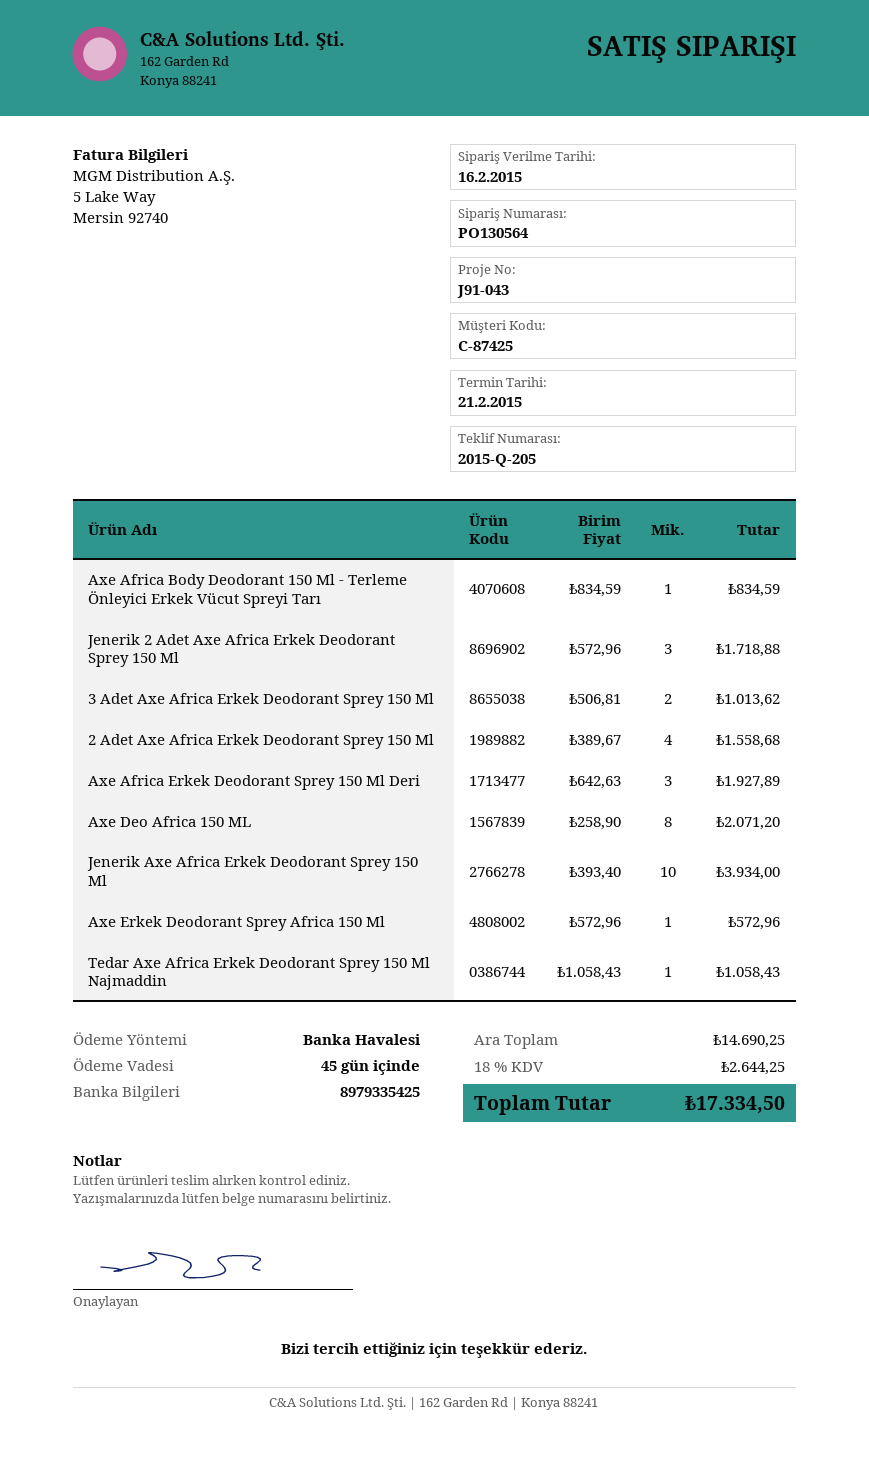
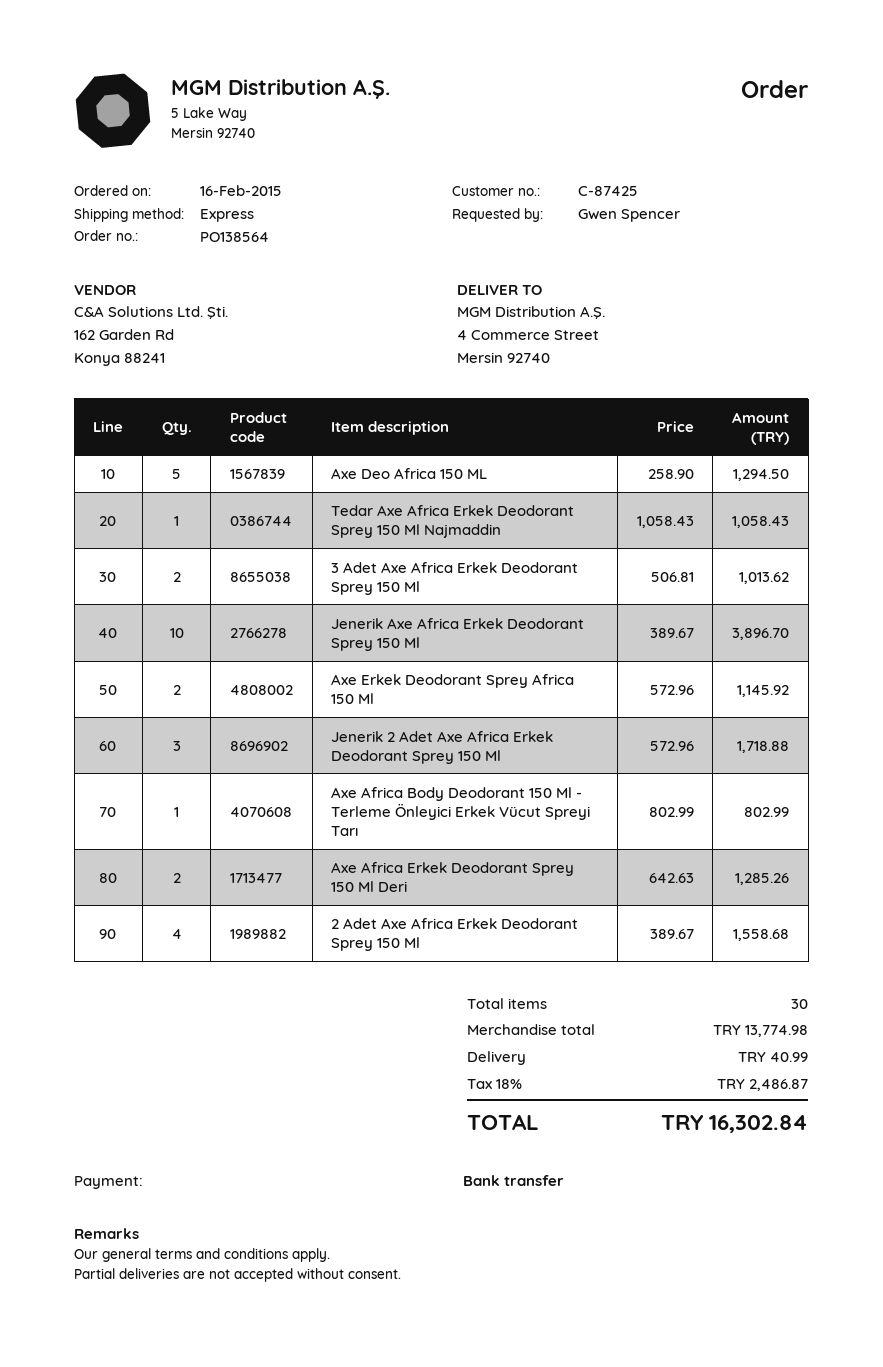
order number: PO130564 -> PO138564
Axe Africa Body Deodorant 150 Ml - Terleme Önleyici Erkek Vücut Spreyi Tarı: 1 x 834.59 = 834.59 -> 1 x 802.99 = 802.99
Axe Africa Erkek Deodorant Sprey 150 Ml Deri: 3 x 642.63 = 1927.89 -> 2 x 642.63 = 1285.26
Axe Deo Africa 150 ML: 8 x 258.90 = 2071.20 -> 5 x 258.90 = 1294.50
Jenerik Axe Africa Erkek Deodorant Sprey 150 Ml: 10 x 393.40 = 3934.00 -> 10 x 389.67 = 3896.70
Axe Erkek Deodorant Sprey Africa 150 Ml: 1 x 572.96 = 572.96 -> 2 x 572.96 = 1145.92
subtotal: 14690.25 -> 13774.98
shipping: none -> 40.99
tax: 18% = 2644.25 -> 18% = 2486.87
total: 17334.50 -> 16302.84

